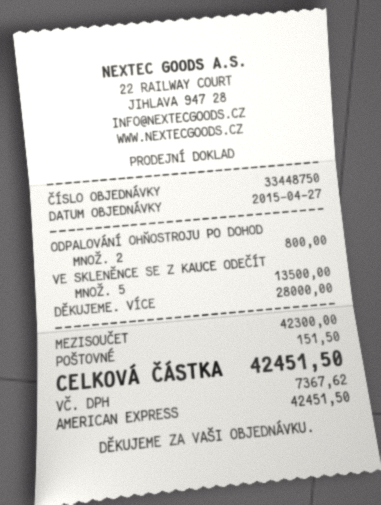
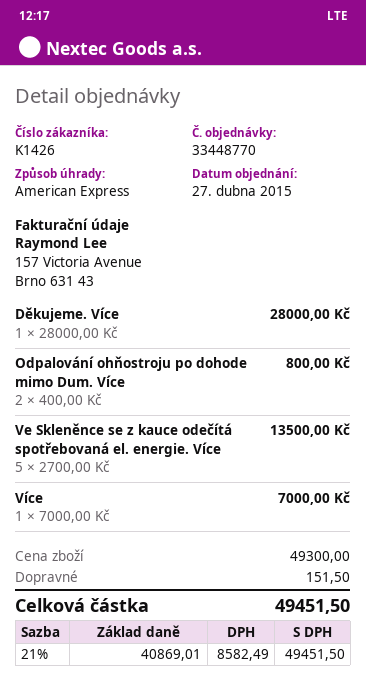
order number: 33448750 -> 33448770
Více: none -> 1 for 7000.00
subtotal: 42300.00 -> 49300.00
tax: 7367.62 -> 8582.49
total: 42451.50 -> 49451.50

